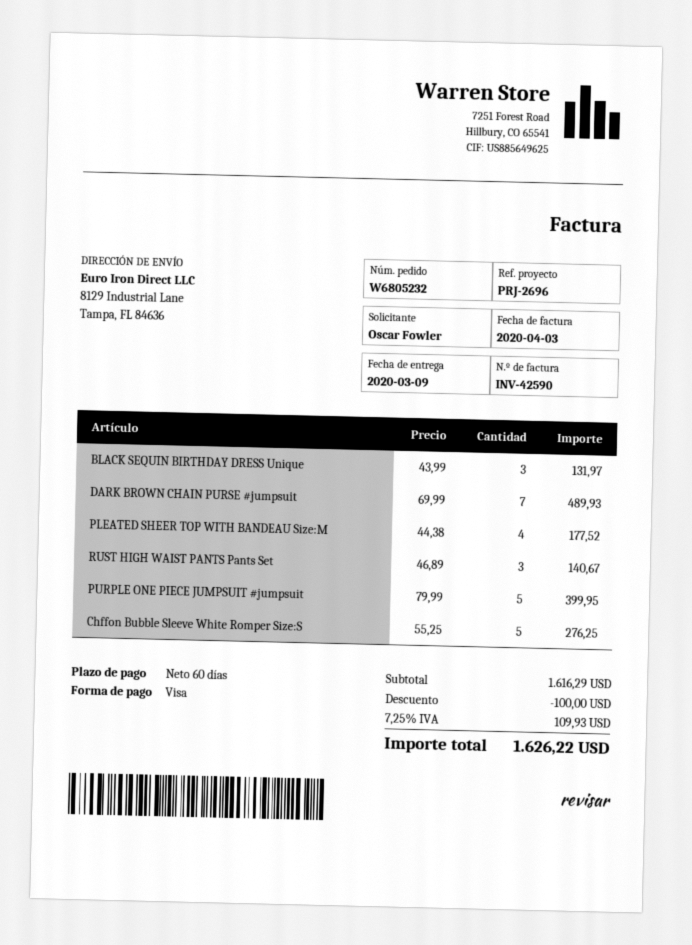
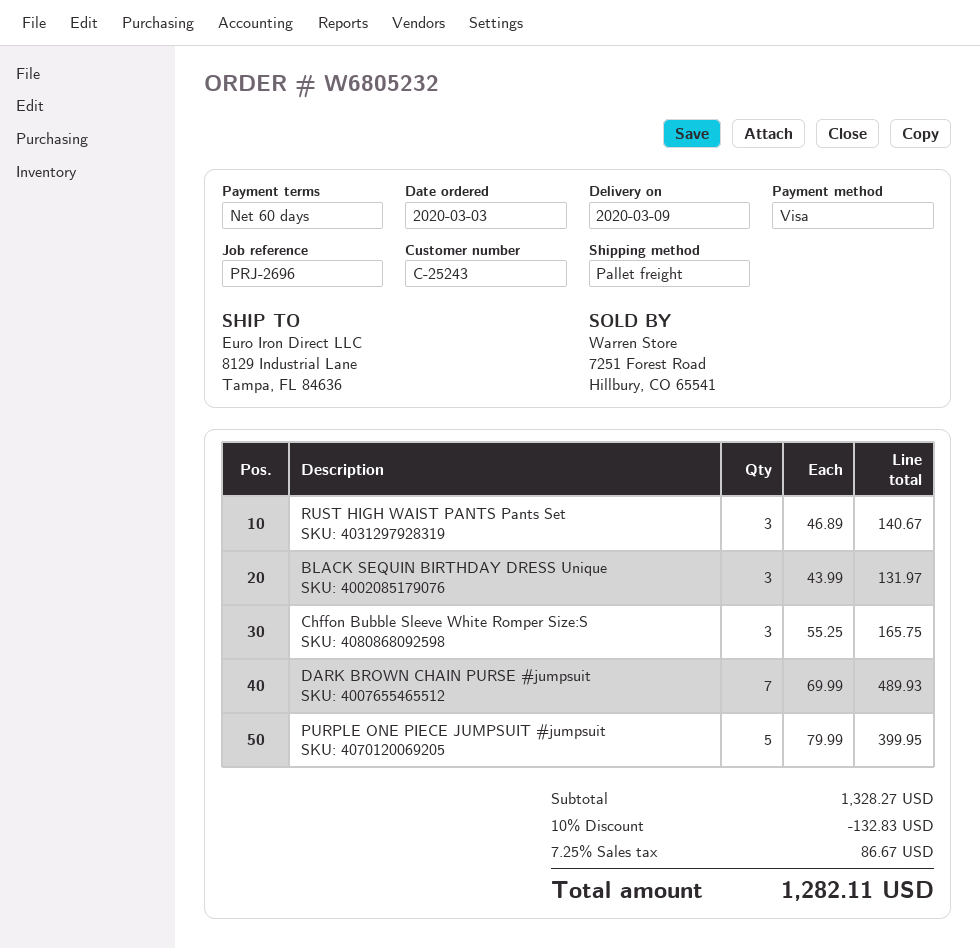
PLEATED SHEER TOP WITH BANDEAU Size:M: 4 x 44.38 = 177.52 -> none
Chffon Bubble Sleeve White Romper Size:S: 5 x 55.25 = 276.25 -> 3 x 55.25 = 165.75
subtotal: 1616.29 -> 1328.27
discount: 100.00 -> 132.83
tax: 7.25% = 109.93 -> 7.25% = 86.67
total: 1626.22 -> 1282.11

